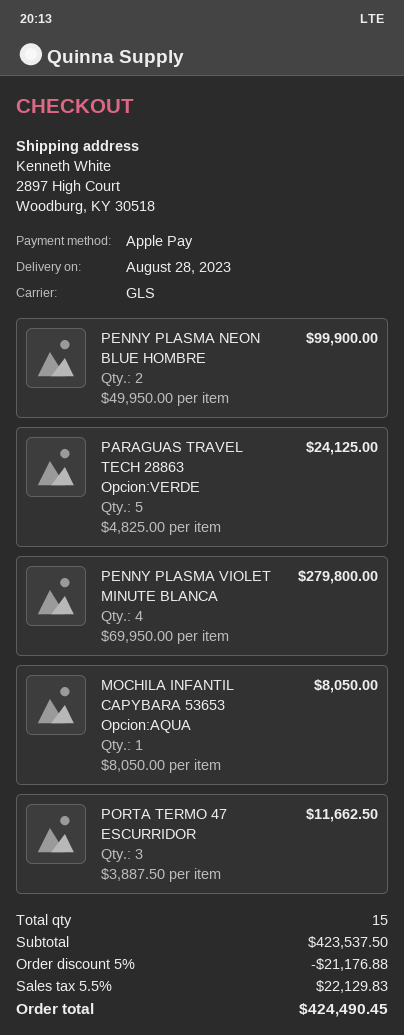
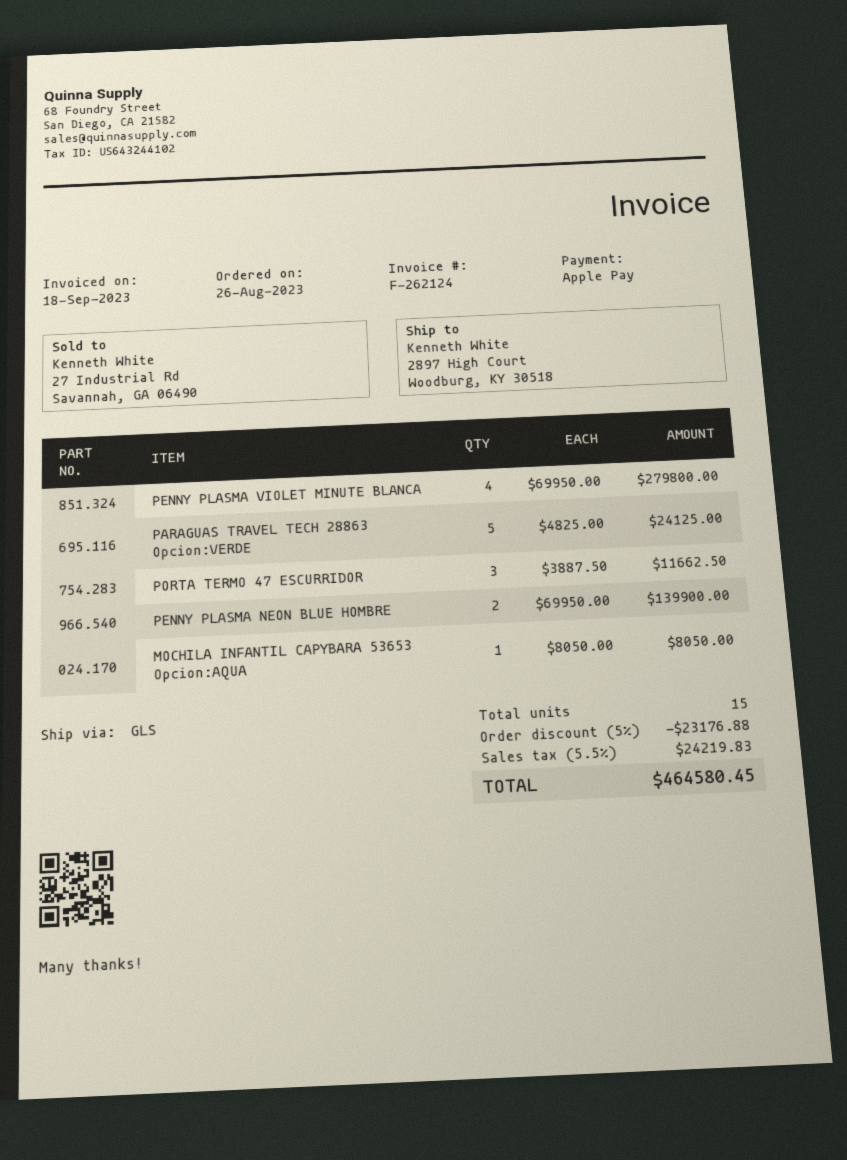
PENNY PLASMA NEON BLUE HOMBRE: 2 x 49950.00 = 99900.00 -> 2 x 69950.00 = 139900.00
discount: 5% = 21176.88 -> 5% = 23176.88
tax: 5.5% = 22129.83 -> 5.5% = 24219.83
total: 424490.45 -> 464580.45

